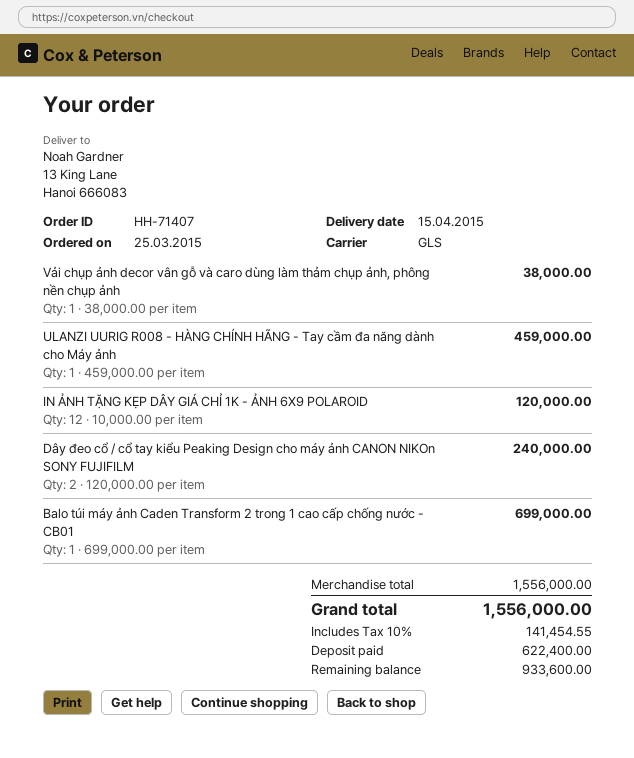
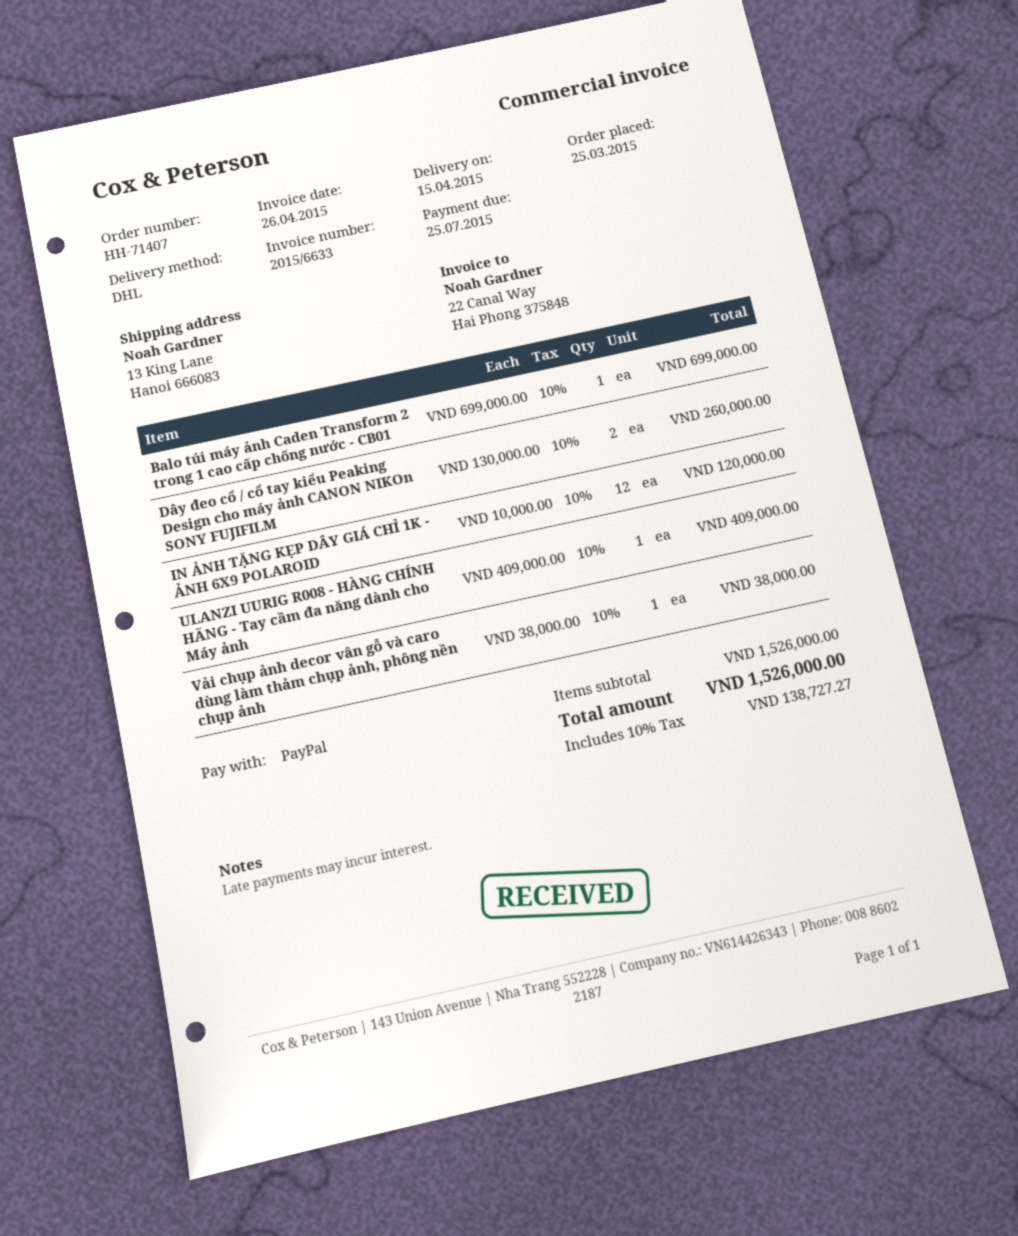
shipping method: GLS -> DHL
ULANZI UURIG R008 - HÀNG CHÍNH HÃNG - Tay cầm đa năng dành cho Máy ảnh: 1 x 459000.00 = 459000.00 -> 1 x 409000.00 = 409000.00
Dây đeo cổ / cổ tay kiểu Peaking Design cho máy ảnh CANON NIKOn SONY FUJIFILM: 2 x 120000.00 = 240000.00 -> 2 x 130000.00 = 260000.00
subtotal: 1556000.00 -> 1526000.00
tax: 10% = 141454.55 -> 10% = 138727.27
total: 1556000.00 -> 1526000.00

